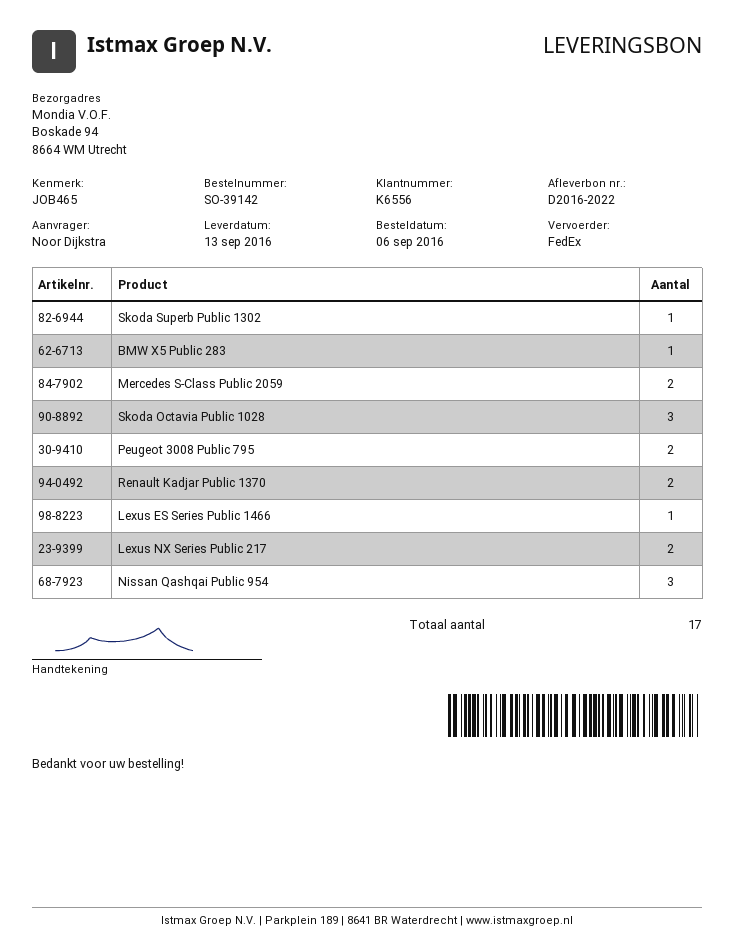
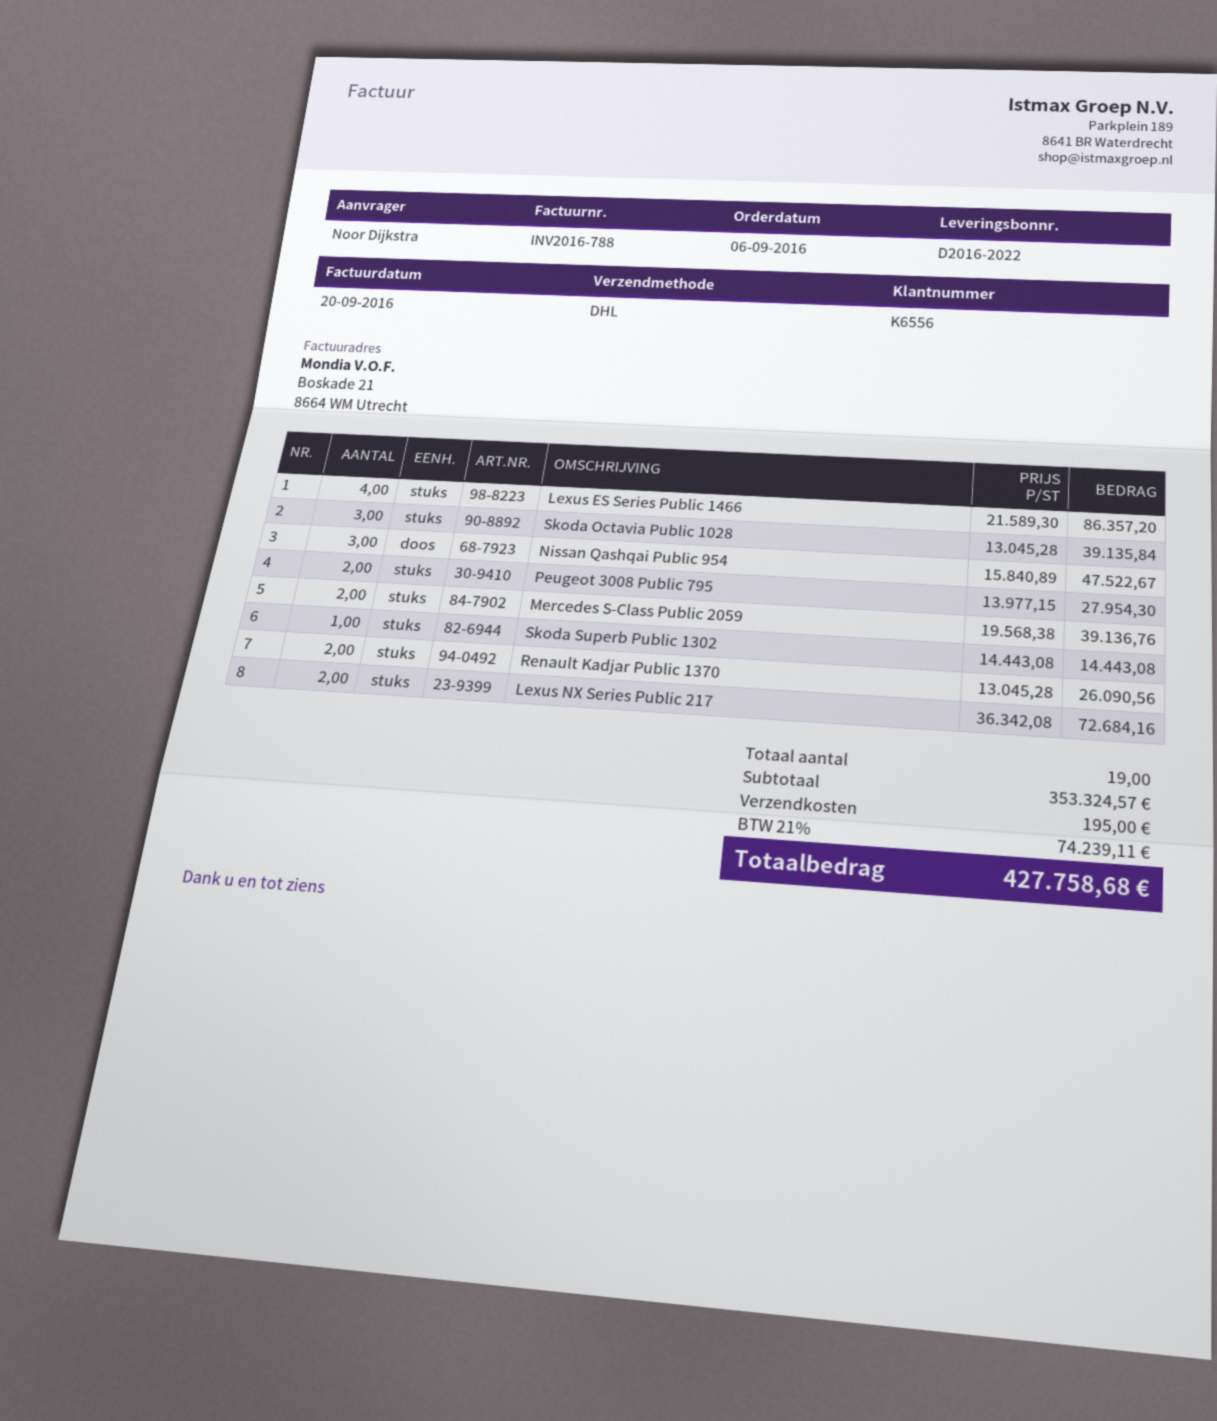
shipping method: FedEx -> DHL
BMW X5 Public 283: 1 -> none
Lexus ES Series Public 1466: 1 -> 4
total quantity: 17 -> 19

